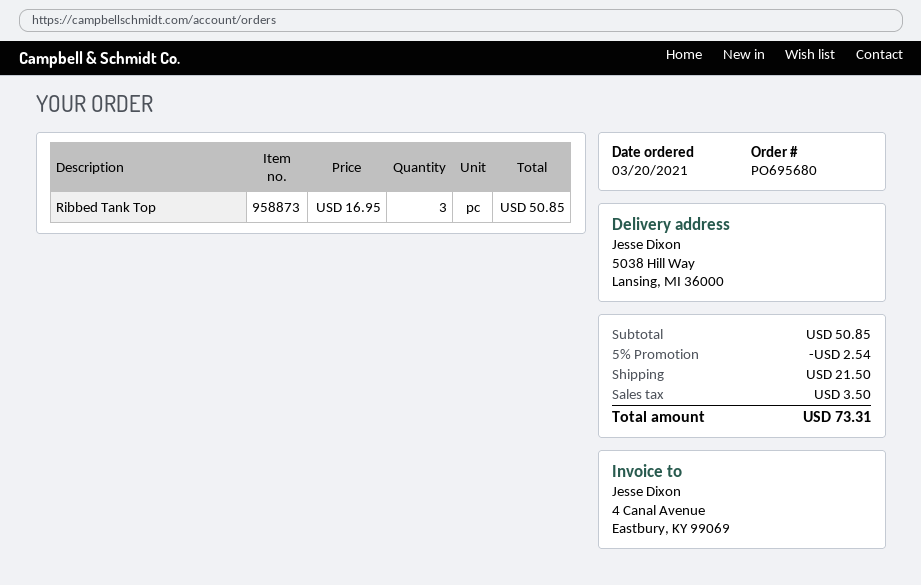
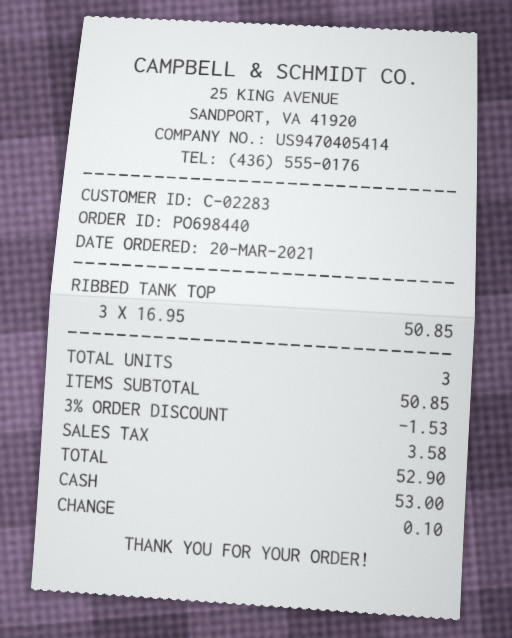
order number: PO695680 -> PO698440
discount: 5% = 2.54 -> 3% = 1.53
shipping: 21.50 -> none
tax: 3.50 -> 3.58
total: 73.31 -> 52.90

